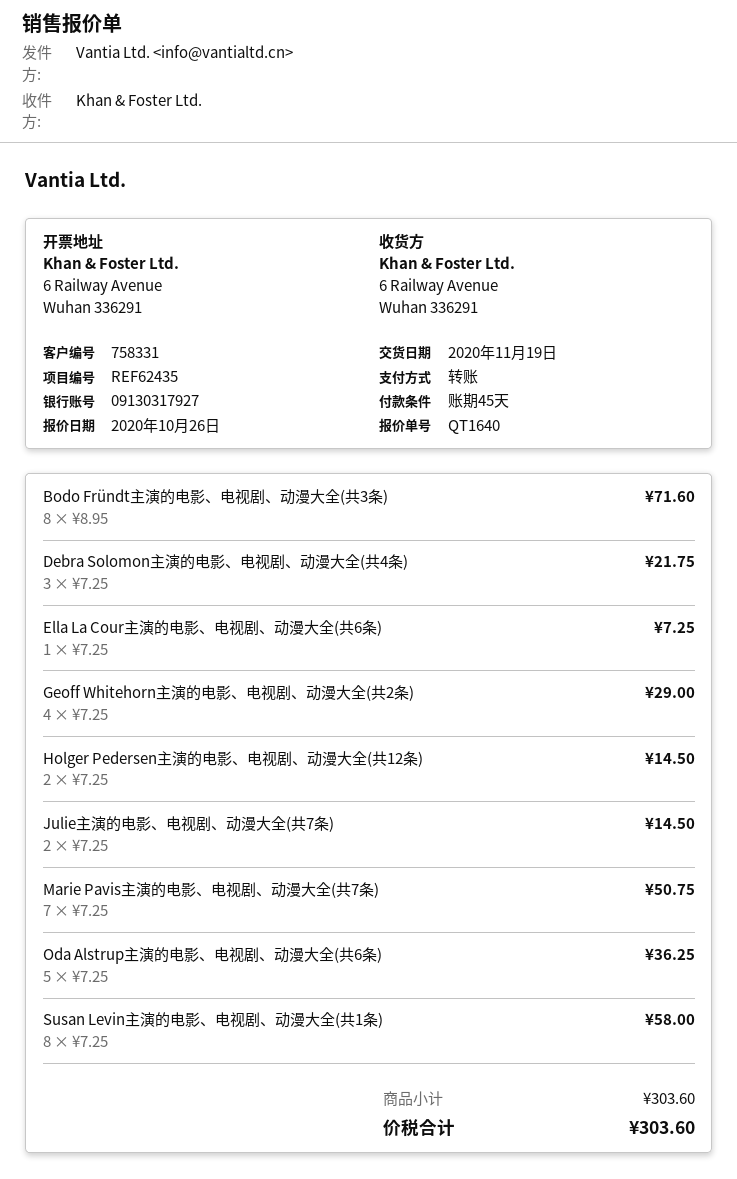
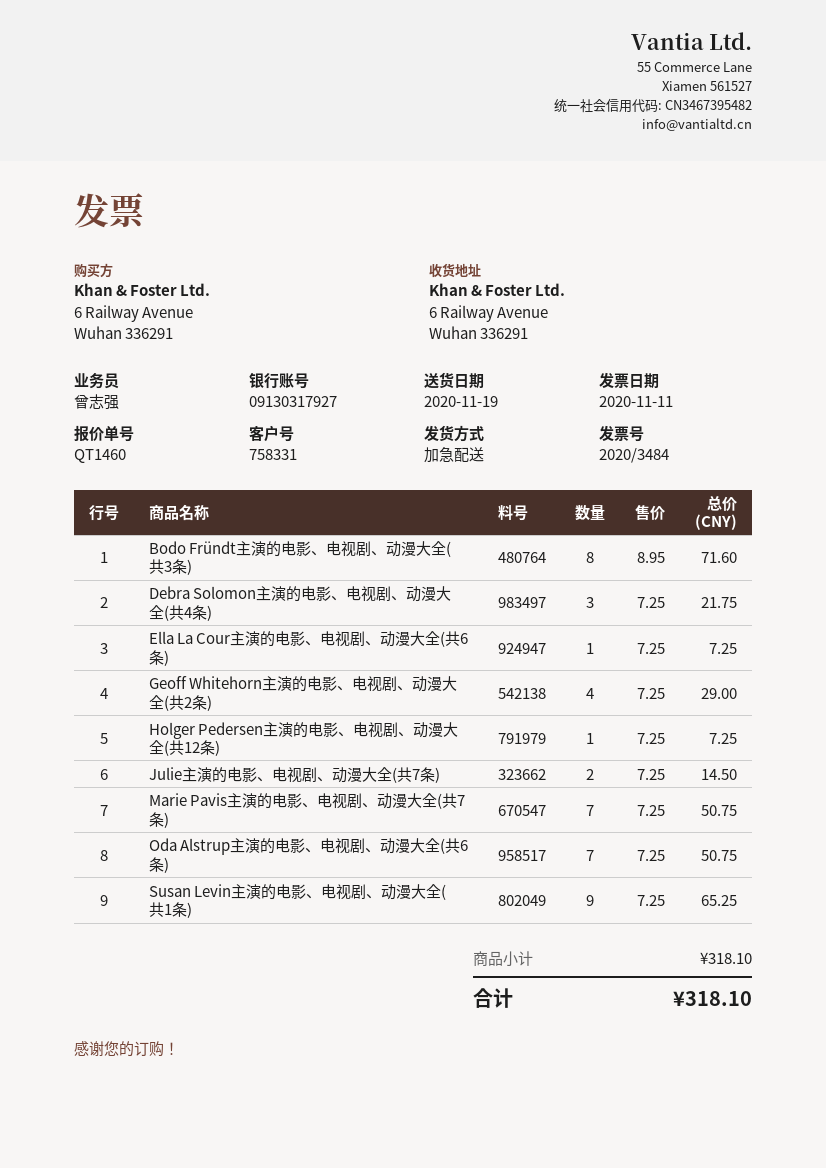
quote number: QT1640 -> QT1460
Holger Pedersen主演的电影、电视剧、动漫大全(共12条): 2 x 7.25 = 14.50 -> 1 x 7.25 = 7.25
Oda Alstrup主演的电影、电视剧、动漫大全(共6条): 5 x 7.25 = 36.25 -> 7 x 7.25 = 50.75
Susan Levin主演的电影、电视剧、动漫大全(共1条): 8 x 7.25 = 58.00 -> 9 x 7.25 = 65.25
subtotal: 303.60 -> 318.10
total: 303.60 -> 318.10

